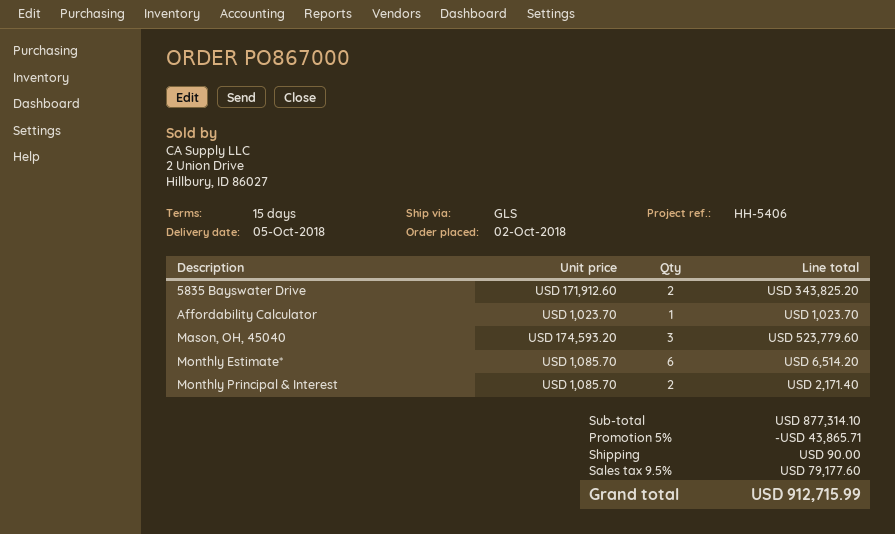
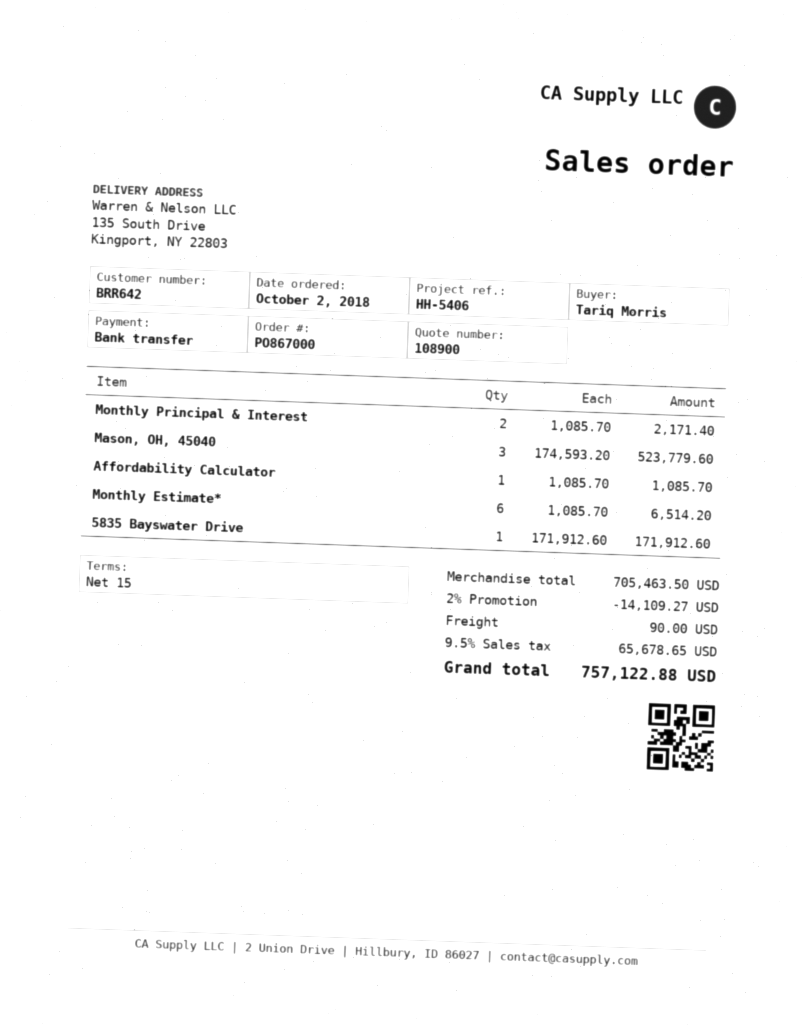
5835 Bayswater Drive: 2 x 171912.60 = 343825.20 -> 1 x 171912.60 = 171912.60
Affordability Calculator: 1 x 1023.70 = 1023.70 -> 1 x 1085.70 = 1085.70
subtotal: 877314.10 -> 705463.50
discount: 5% = 43865.71 -> 2% = 14109.27
tax: 9.5% = 79177.60 -> 9.5% = 65678.65
total: 912715.99 -> 757122.88

